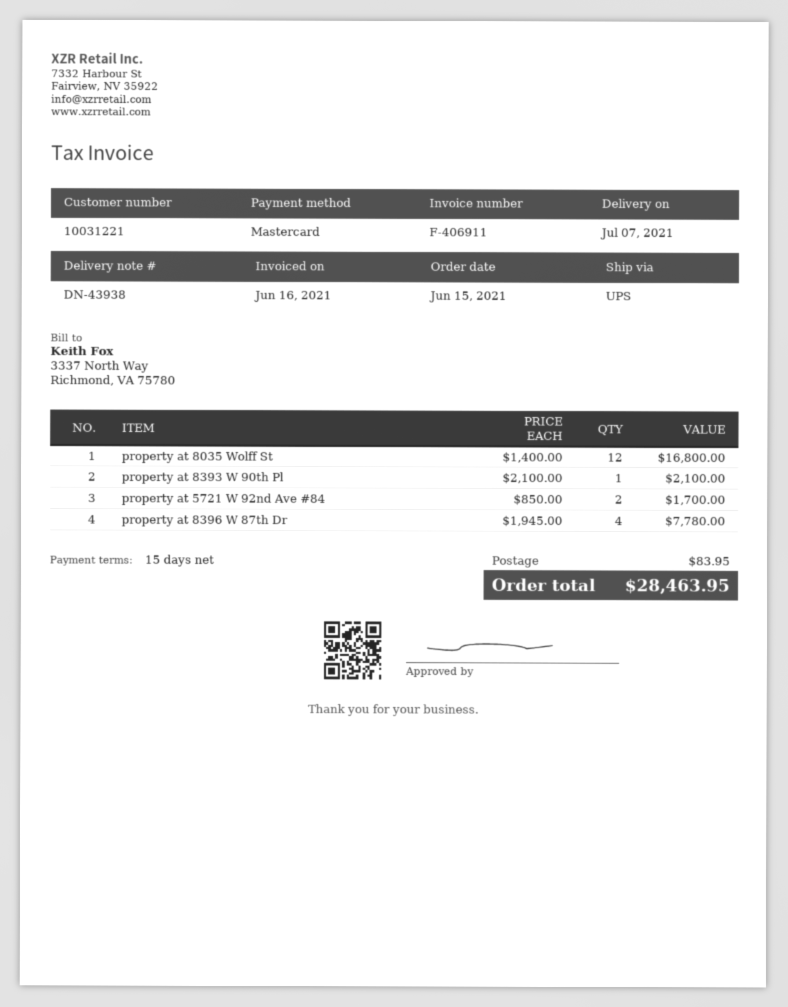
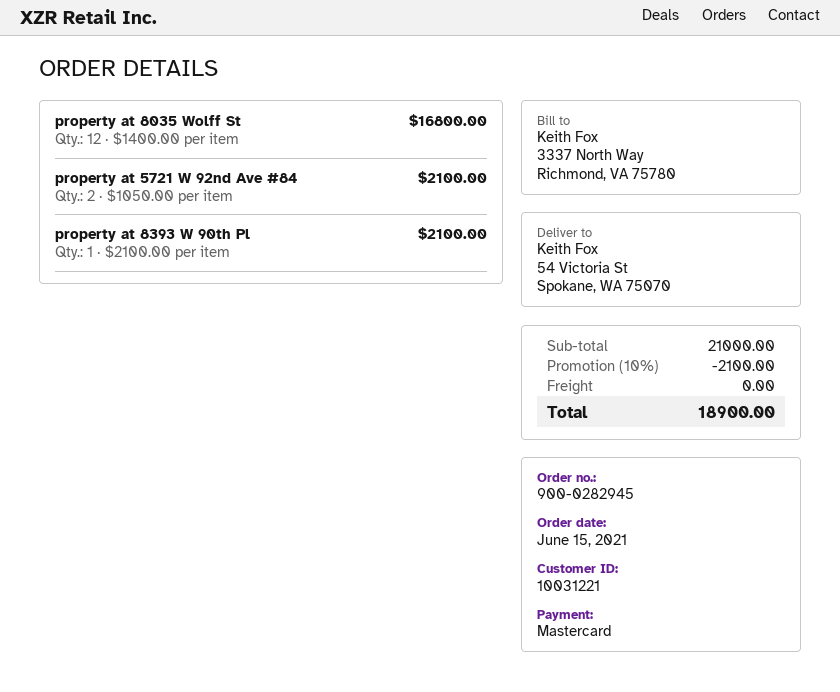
property at 5721 W 92nd Ave #84: 2 x 850.00 = 1700.00 -> 2 x 1050.00 = 2100.00
property at 8396 W 87th Dr: 4 x 1945.00 = 7780.00 -> none
discount: none -> 10% = 2100.00
shipping: 83.95 -> 0.00
total: 28463.95 -> 18900.00

